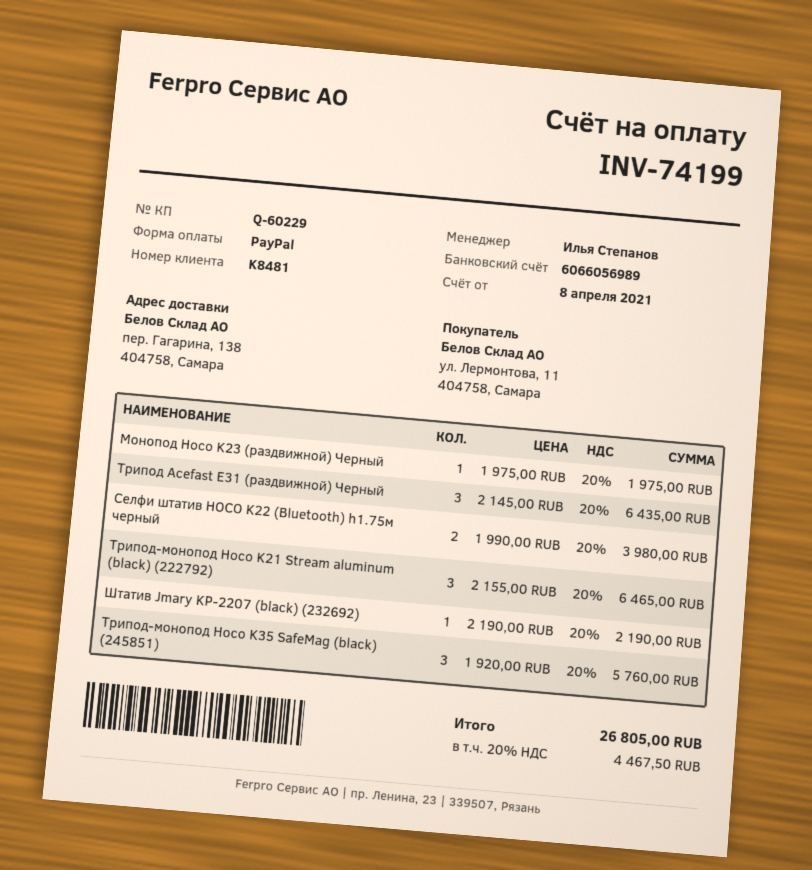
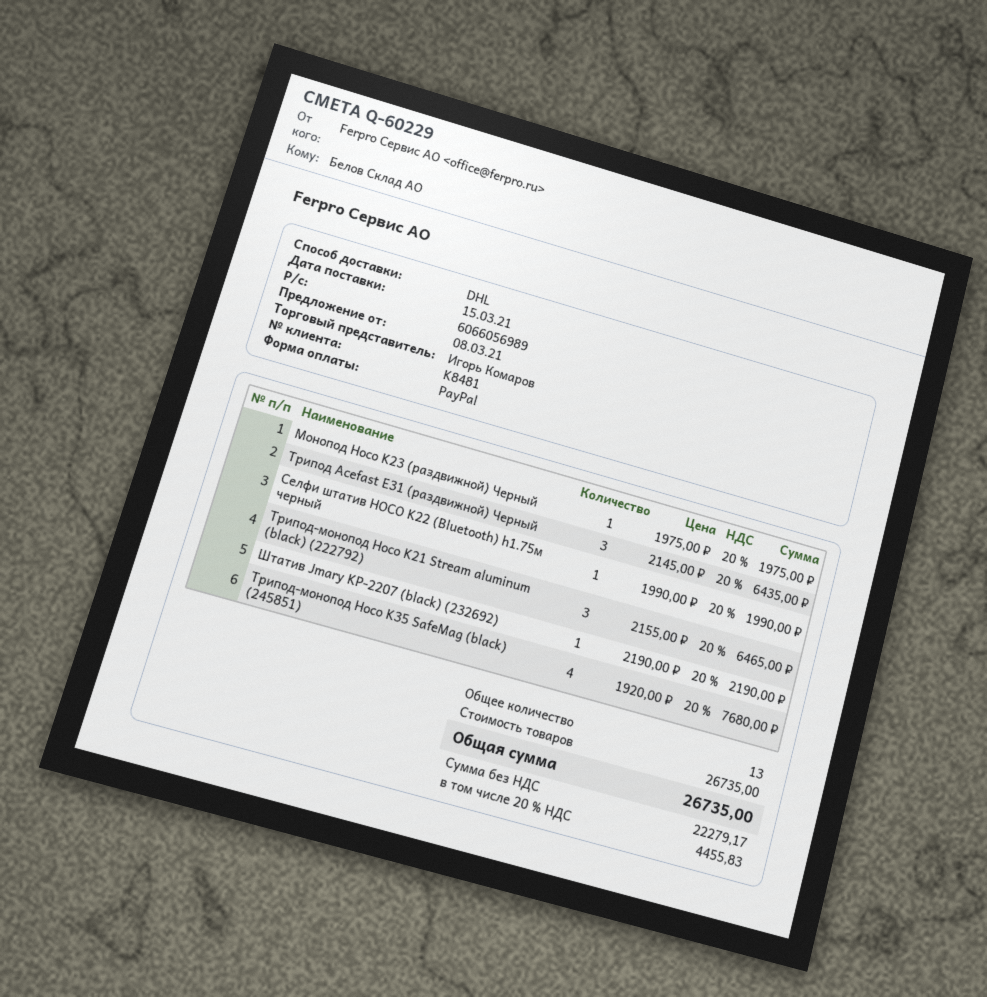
sales rep: Илья Степанов -> Игорь Комаров
Селфи штатив HOCO K22 (Bluetooth) h1.75м черный: 2 x 1990.00 = 3980.00 -> 1 x 1990.00 = 1990.00
Трипод-монопод Hoco K35 SafeMag (black) (245851): 3 x 1920.00 = 5760.00 -> 4 x 1920.00 = 7680.00
tax: 20% = 4467.50 -> 20% = 4455.83
total: 26805.00 -> 26735.00

